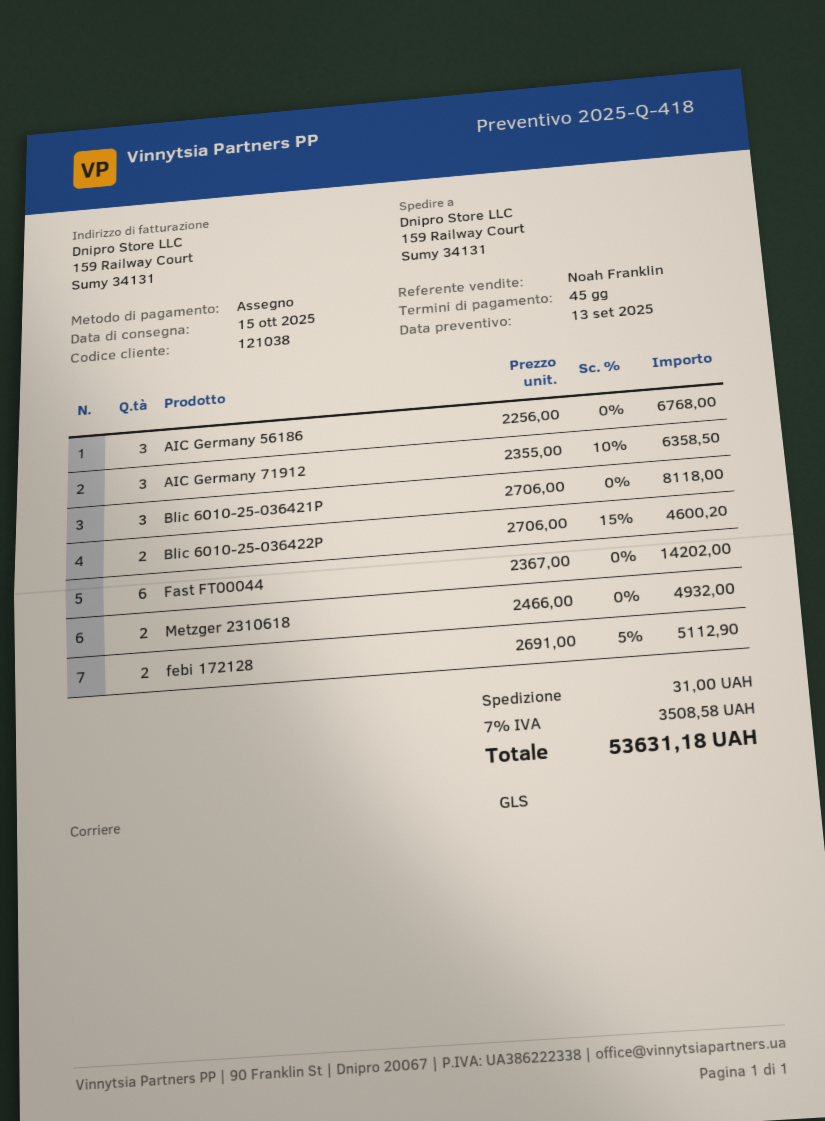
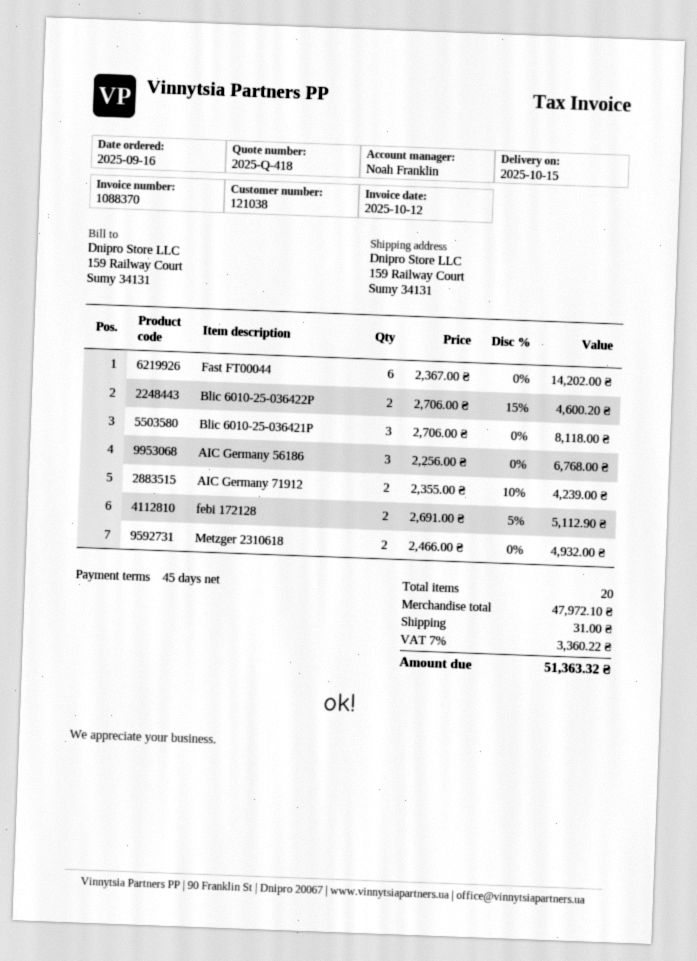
AIC Germany 71912: 3 x 2355.00 - 10% = 6358.50 -> 2 x 2355.00 - 10% = 4239.00
tax: 7% = 3508.58 -> 7% = 3360.22
total: 53631.18 -> 51363.32

